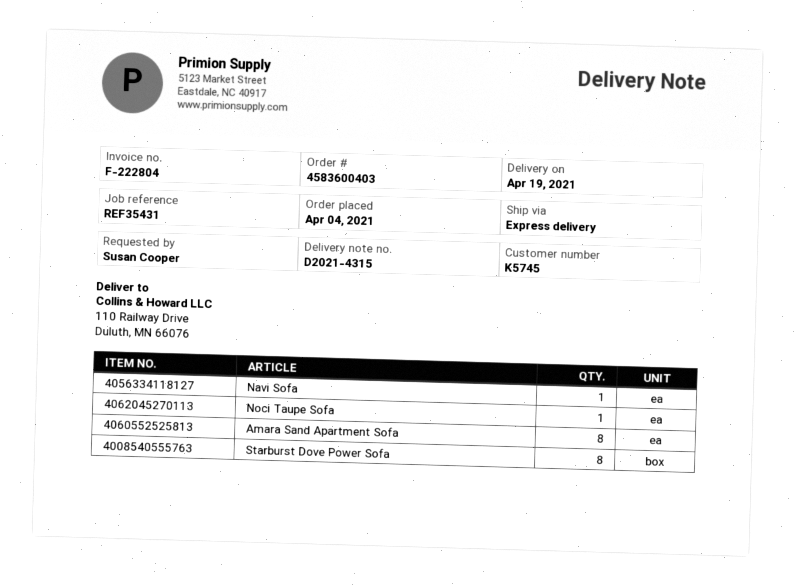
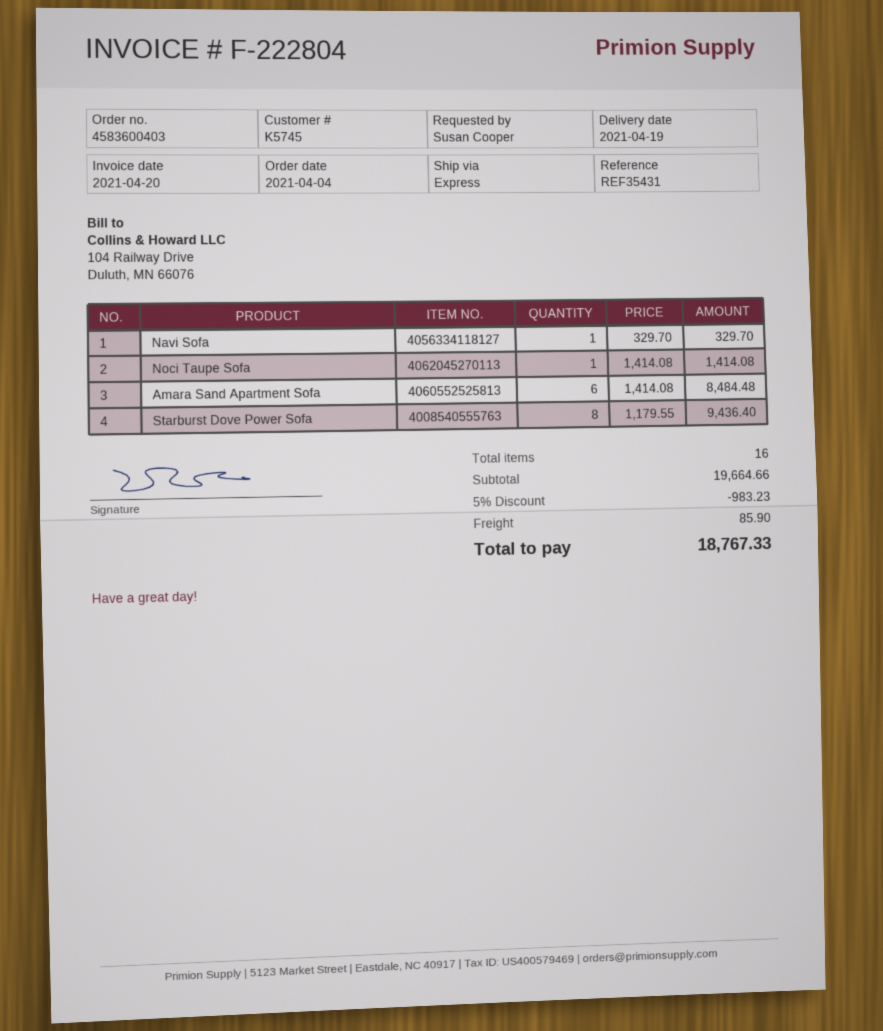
Amara Sand Apartment Sofa: 8 -> 6

